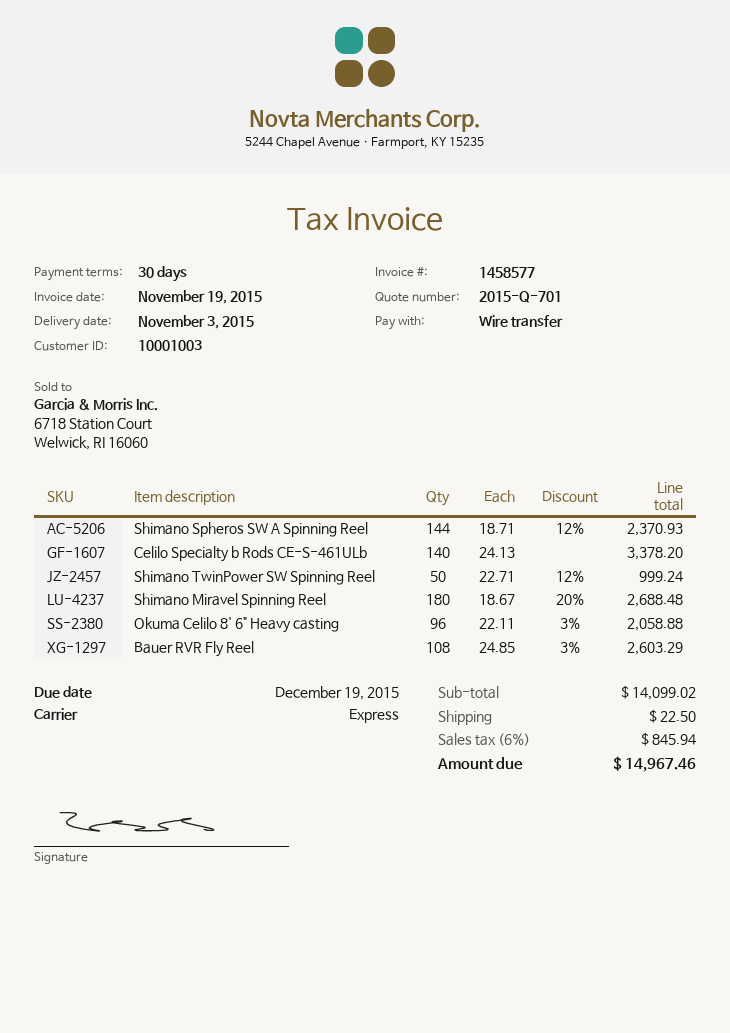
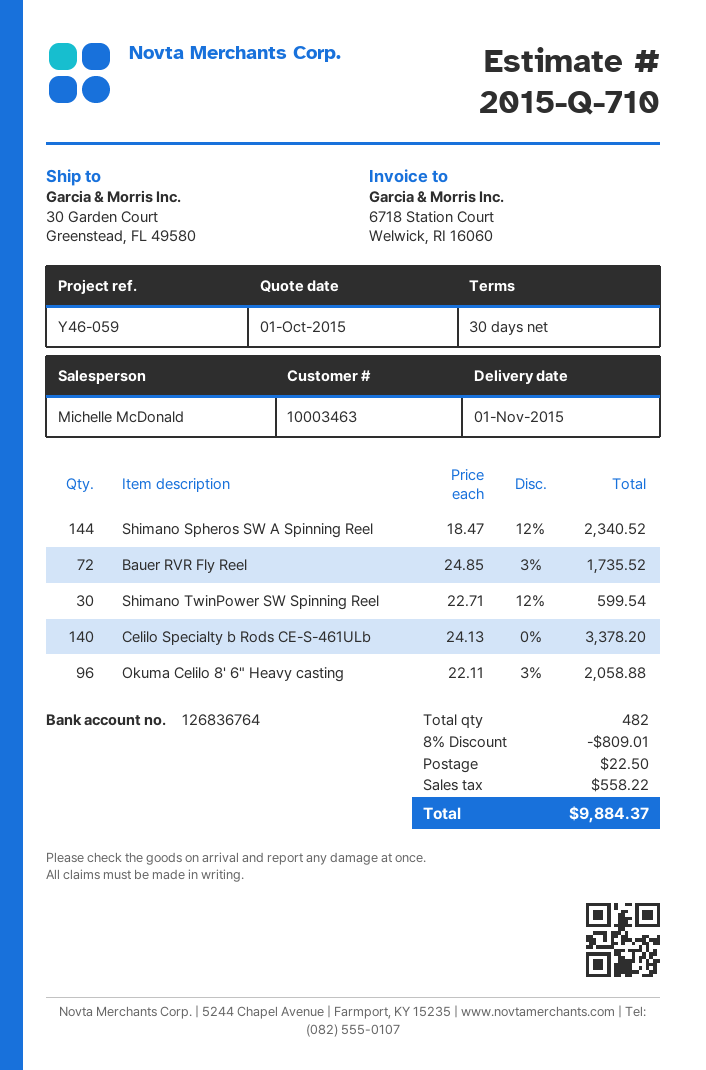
quote number: 2015-Q-701 -> 2015-Q-710
delivery date: 2015-11-03 -> 2015-11-01
customer number: 10001003 -> 10003463
Shimano Spheros SW A Spinning Reel: 144 x 18.71 - 12% = 2370.93 -> 144 x 18.47 - 12% = 2340.52
Shimano TwinPower SW Spinning Reel: 50 x 22.71 - 12% = 999.24 -> 30 x 22.71 - 12% = 599.54
Shimano Miravel Spinning Reel: 180 x 18.67 - 20% = 2688.48 -> none
Bauer RVR Fly Reel: 108 x 24.85 - 3% = 2603.29 -> 72 x 24.85 - 3% = 1735.52
discount: none -> 8% = 809.01
tax: 845.94 -> 558.22
total: 14967.46 -> 9884.37

